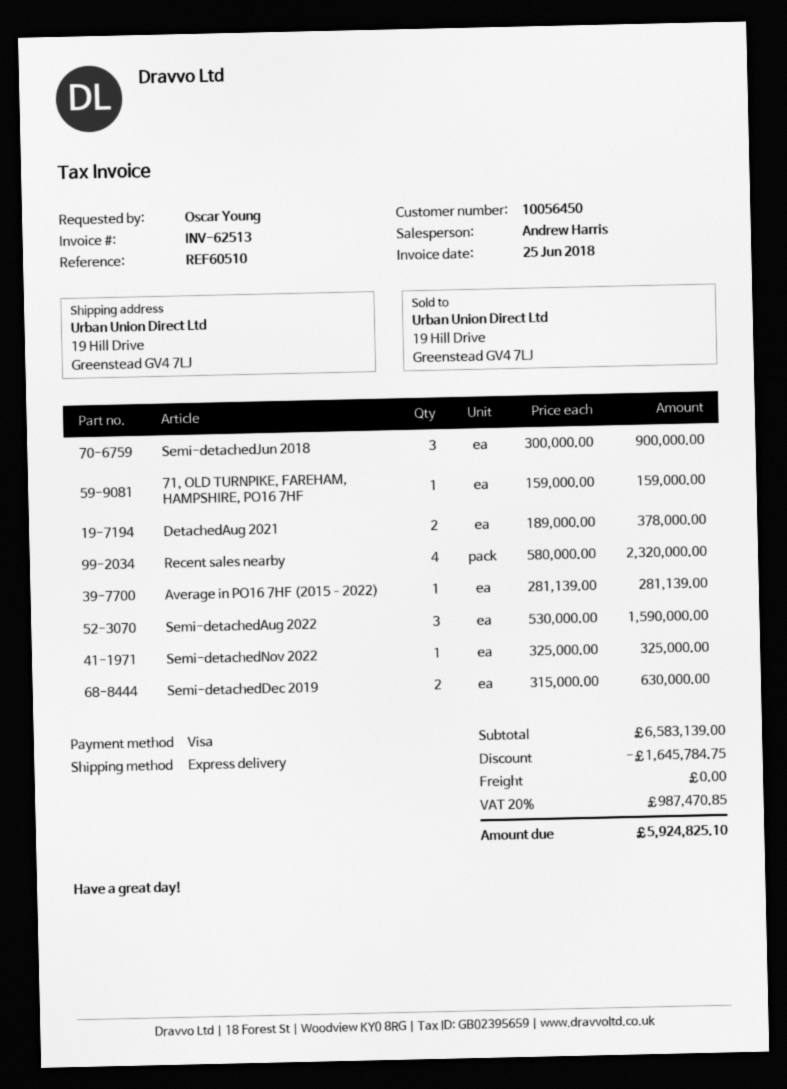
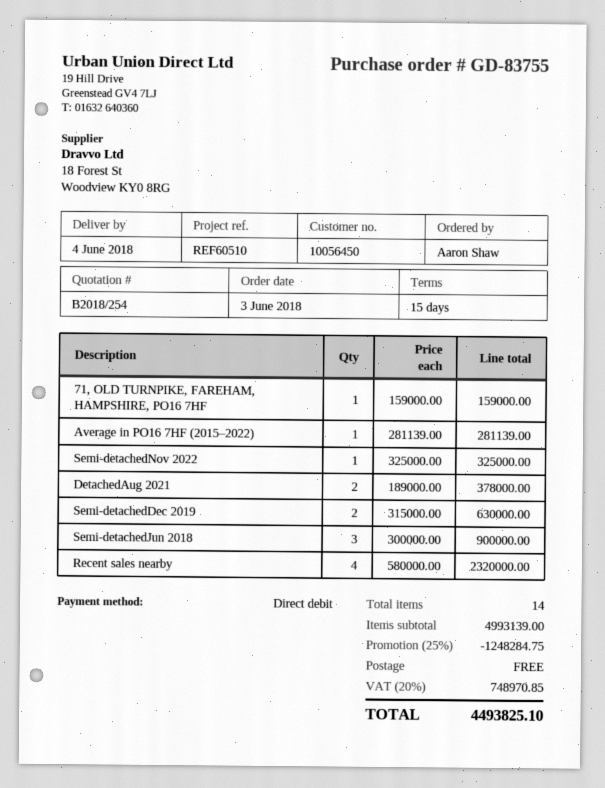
ordered by: Oscar Young -> Aaron Shaw
payment method: Visa -> direct debit
Semi-detachedAug 2022: 3 x 530000.00 = 1590000.00 -> none
subtotal: 6583139.00 -> 4993139.00
discount: 1645784.75 -> 1248284.75
tax: 20% = 987470.85 -> 20% = 748970.85
total: 5924825.10 -> 4493825.10

